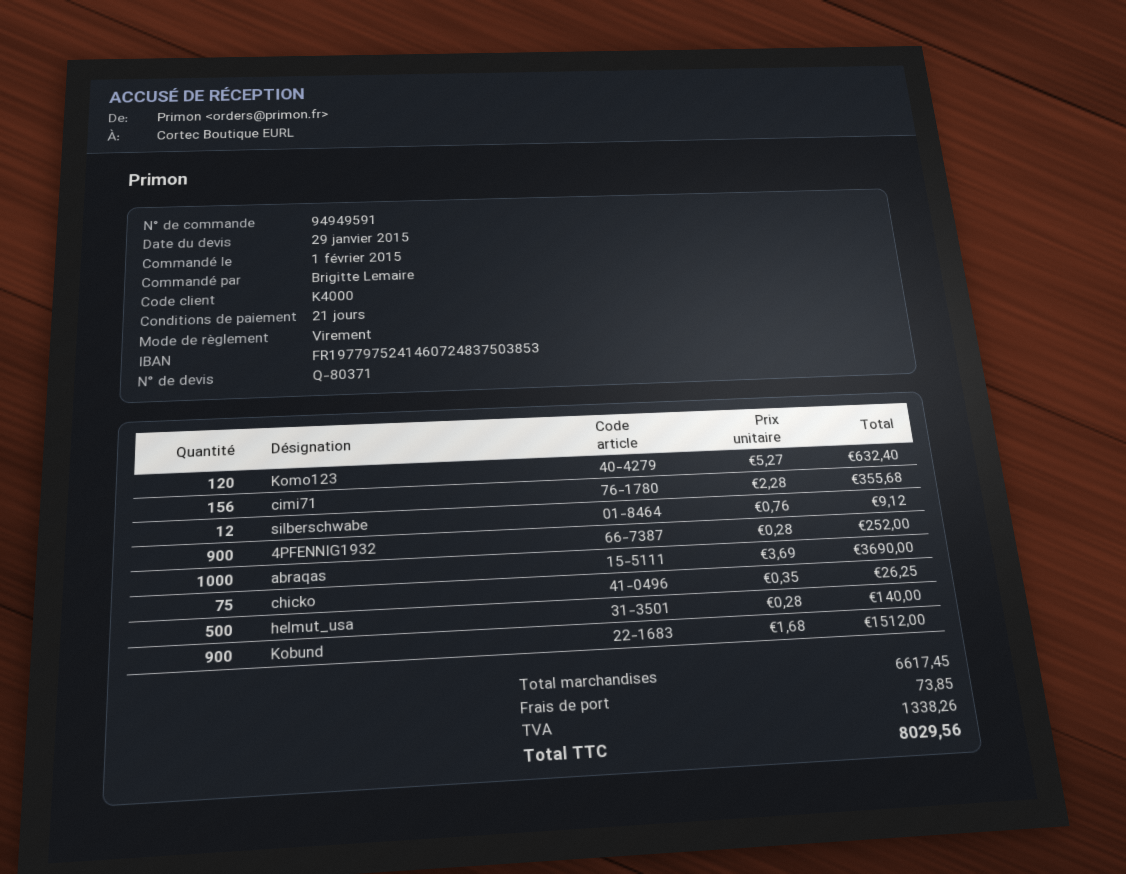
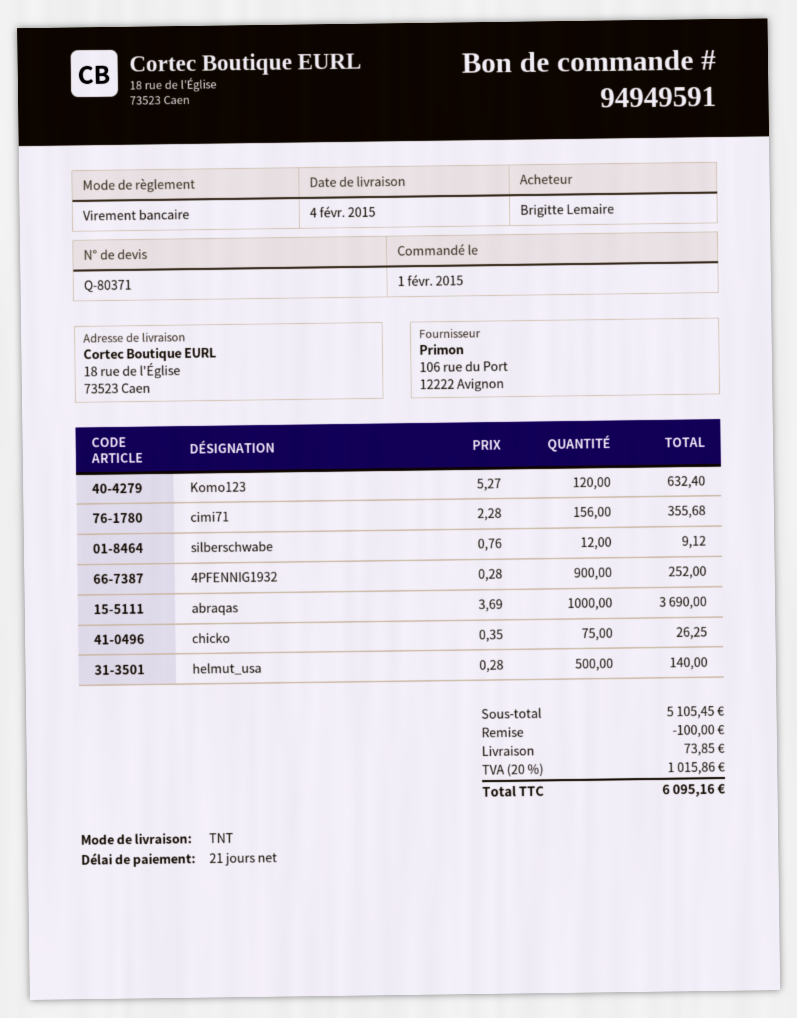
Kobund: 900 x 1.68 = 1512.00 -> none
subtotal: 6617.45 -> 5105.45
discount: none -> 100.00
tax: 1338.26 -> 1015.86
total: 8029.56 -> 6095.16

